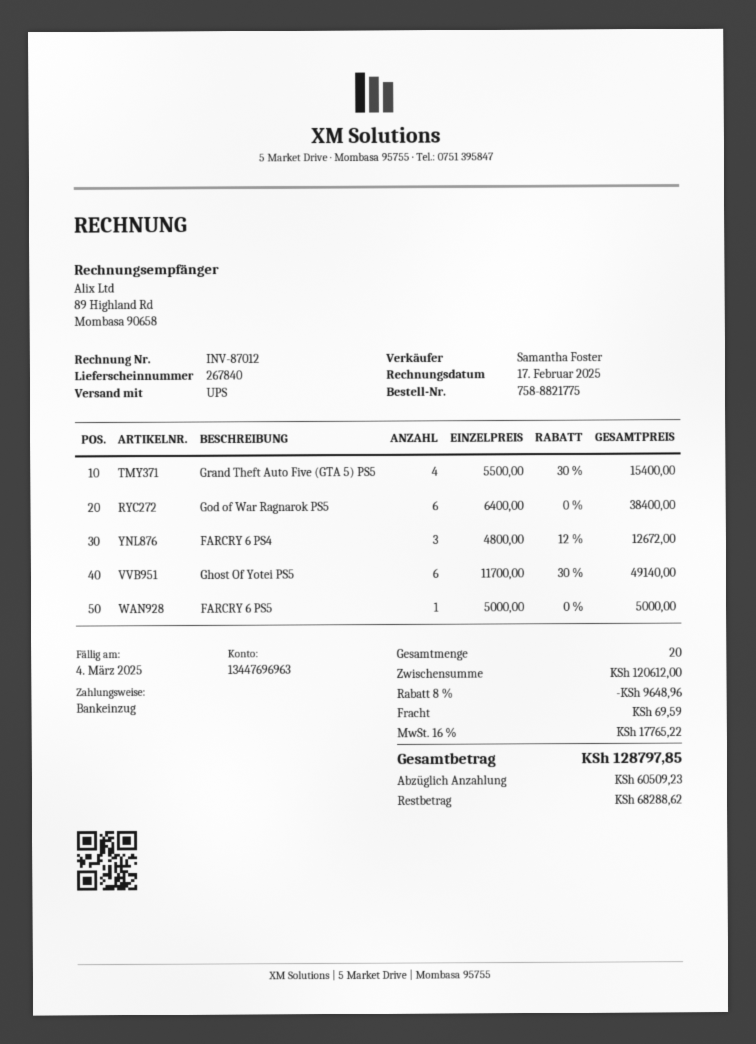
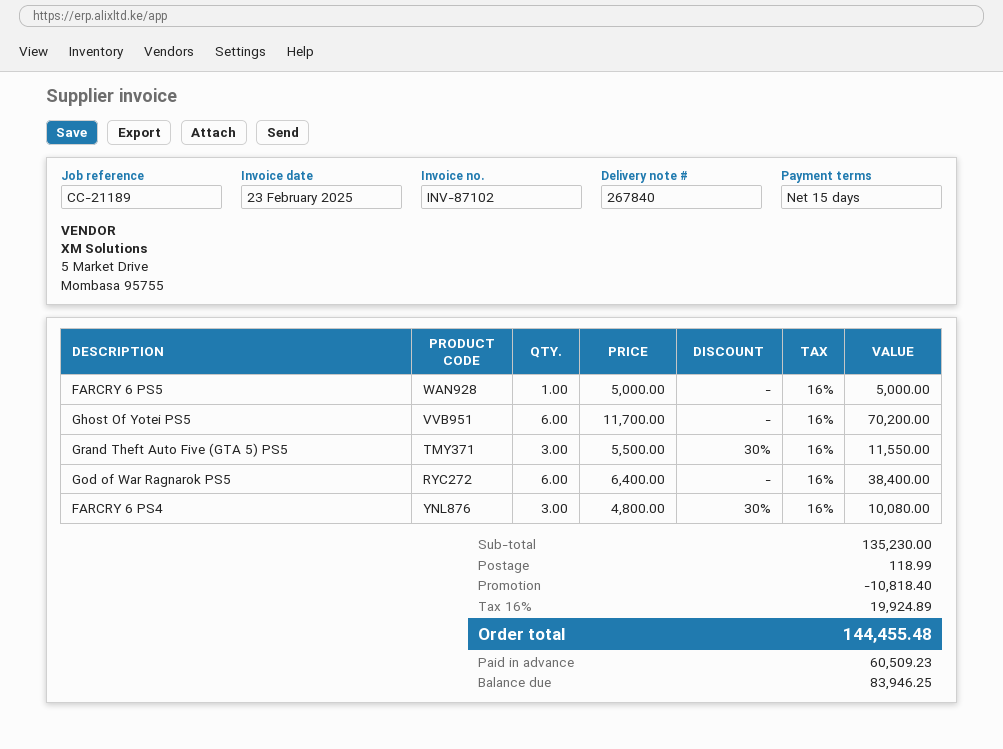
invoice number: INV-87012 -> INV-87102
invoice date: 2025-02-17 -> 2025-02-23
Grand Theft Auto Five (GTA 5) PS5: 4 x 5500.00 - 30% = 15400.00 -> 3 x 5500.00 - 30% = 11550.00
FARCRY 6 PS4: 3 x 4800.00 - 12% = 12672.00 -> 3 x 4800.00 - 30% = 10080.00
Ghost Of Yotei PS5: 6 x 11700.00 - 30% = 49140.00 -> 6 x 11700.00 = 70200.00
subtotal: 120612.00 -> 135230.00
discount: 9648.96 -> 10818.40
shipping: 69.59 -> 118.99
tax: 16% = 17765.22 -> 16% = 19924.89
total: 128797.85 -> 144455.48
balance: 68288.62 -> 83946.25

